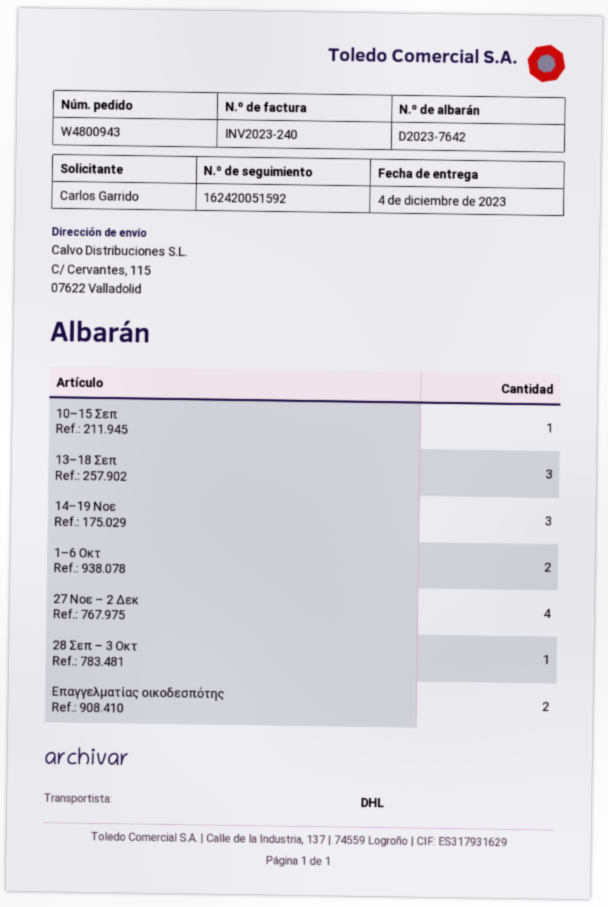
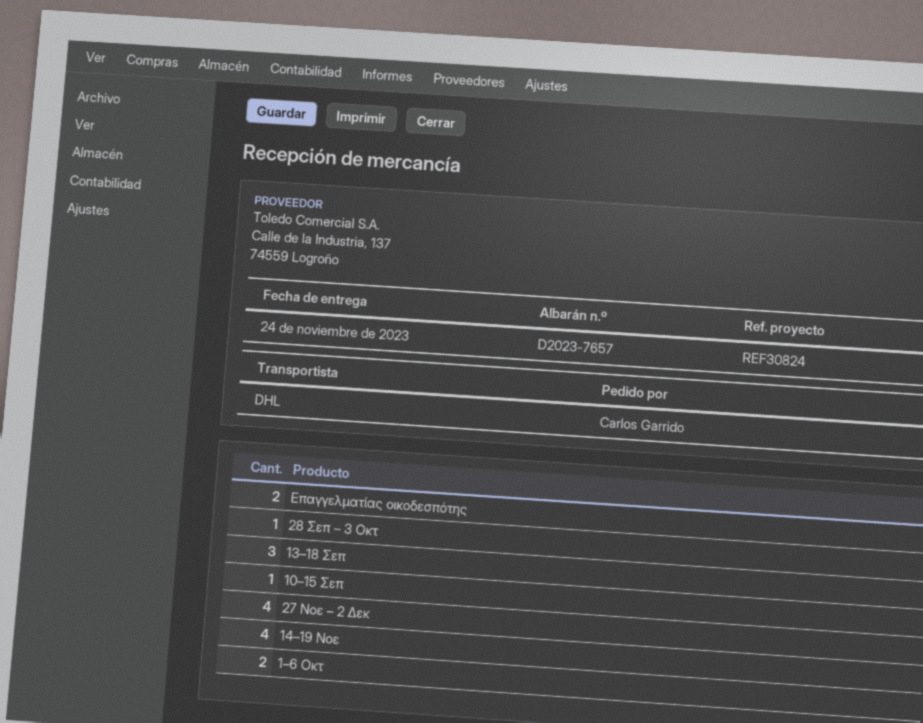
delivery note number: D2023-7642 -> D2023-7657
delivery date: 2023-12-04 -> 2023-11-24
14–19 Νοε: 3 -> 4

